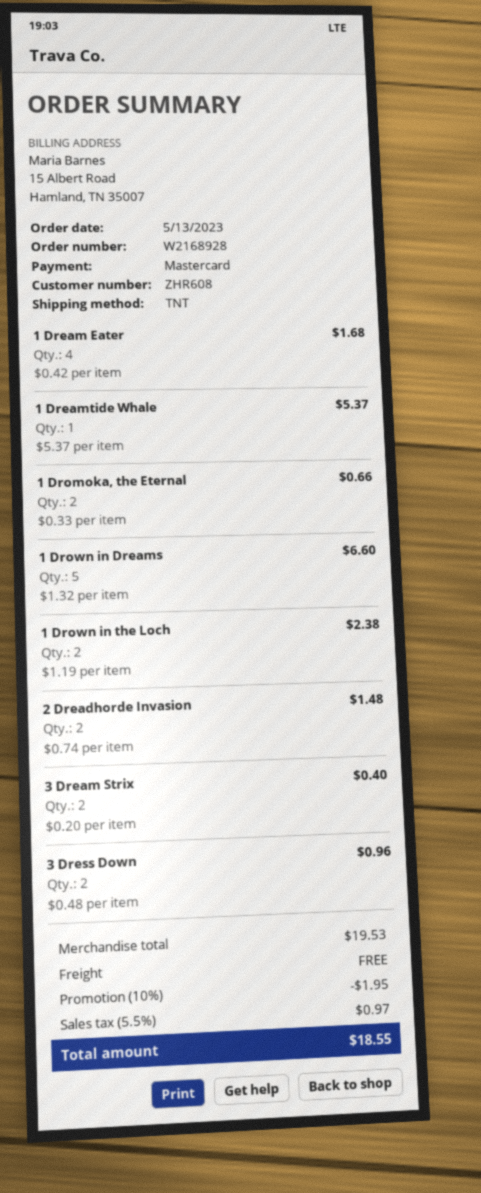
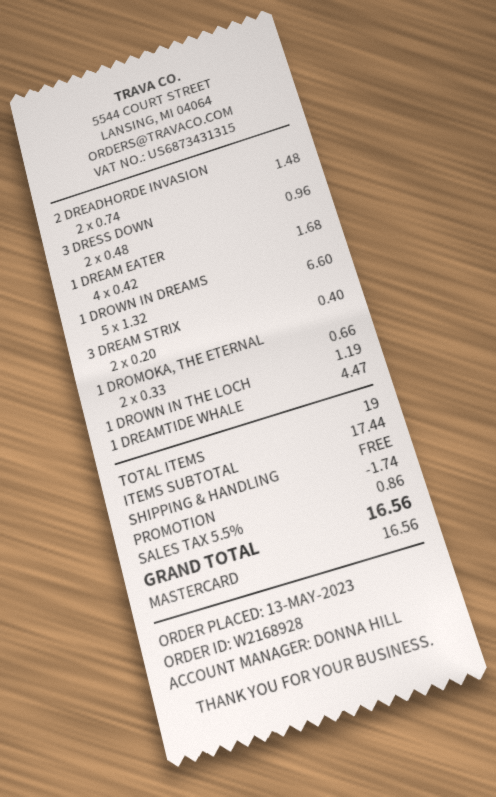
1 Dreamtide Whale: 1 x 5.37 = 5.37 -> 1 x 4.47 = 4.47
1 Drown in the Loch: 2 x 1.19 = 2.38 -> 1 x 1.19 = 1.19
subtotal: 19.53 -> 17.44
discount: 1.95 -> 1.74
tax: 5.5% = 0.97 -> 5.5% = 0.86
total: 18.55 -> 16.56

